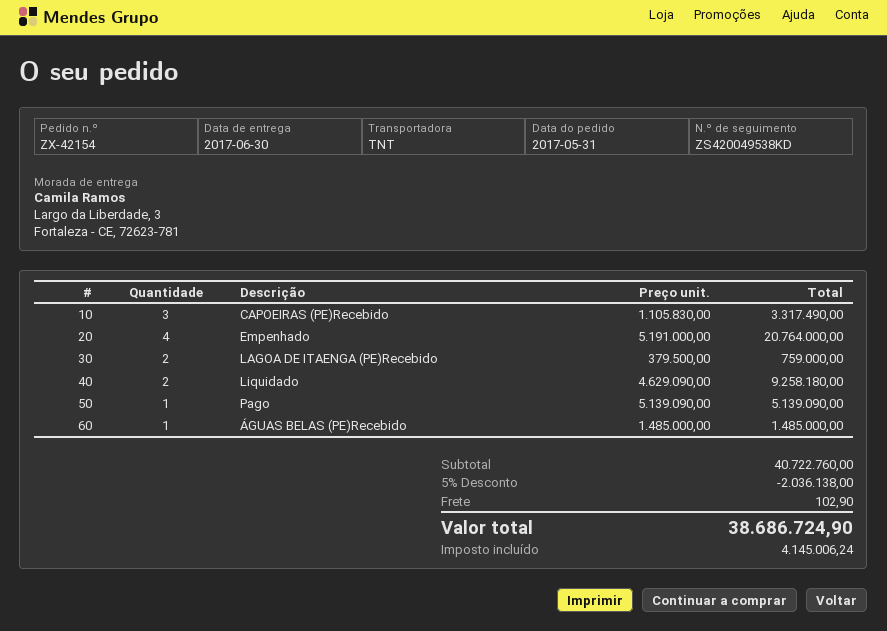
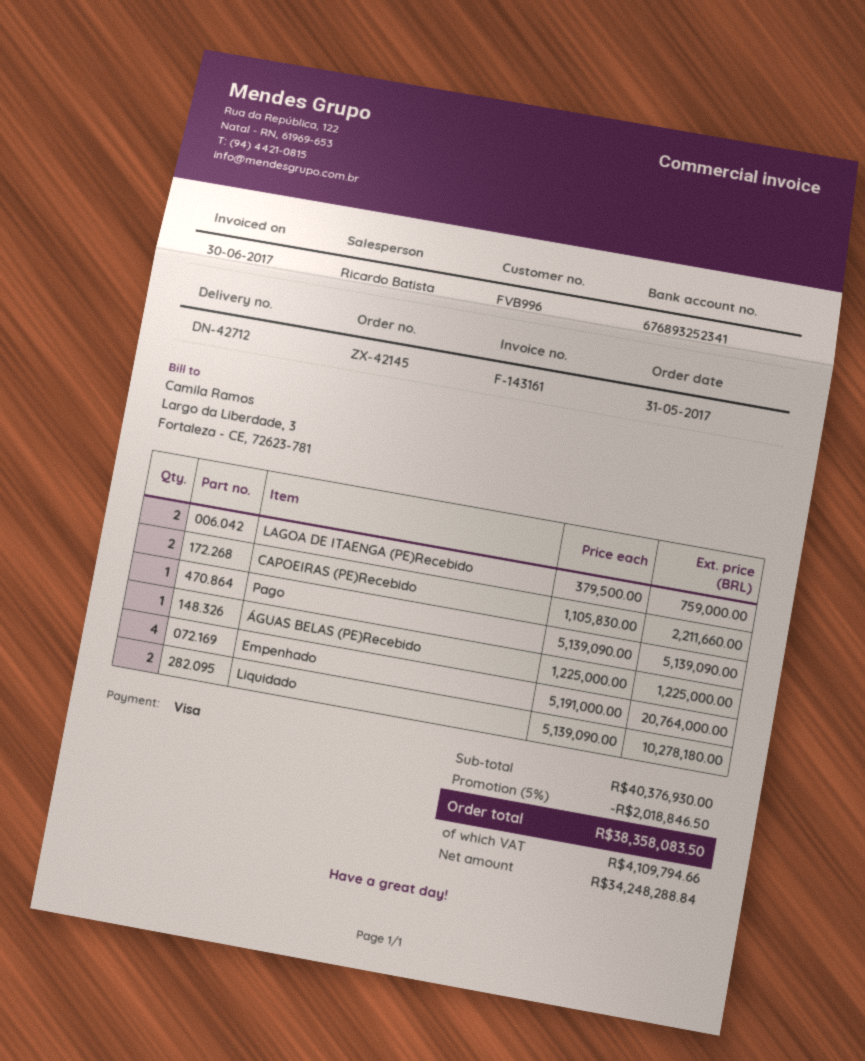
order number: ZX-42154 -> ZX-42145
CAPOEIRAS (PE)Recebido: 3 x 1105830.00 = 3317490.00 -> 2 x 1105830.00 = 2211660.00
Liquidado: 2 x 4629090.00 = 9258180.00 -> 2 x 5139090.00 = 10278180.00
ÁGUAS BELAS (PE)Recebido: 1 x 1485000.00 = 1485000.00 -> 1 x 1225000.00 = 1225000.00
subtotal: 40722760.00 -> 40376930.00
discount: 5% = 2036138.00 -> 5% = 2018846.50
shipping: 102.90 -> none
tax: 4145006.24 -> 4109794.66
total: 38686724.90 -> 38358083.50

